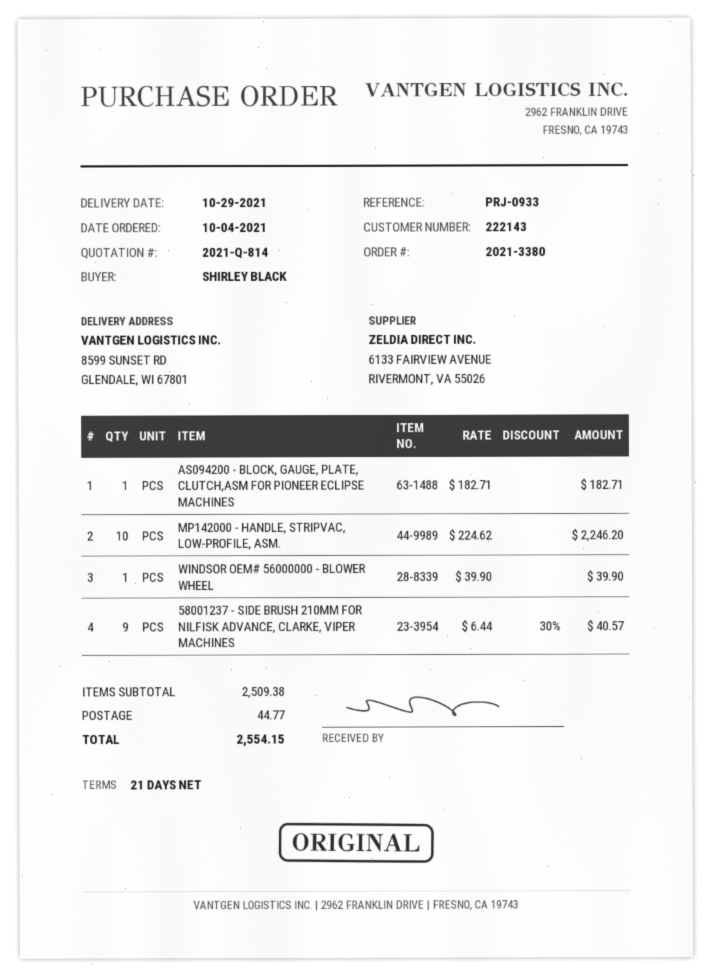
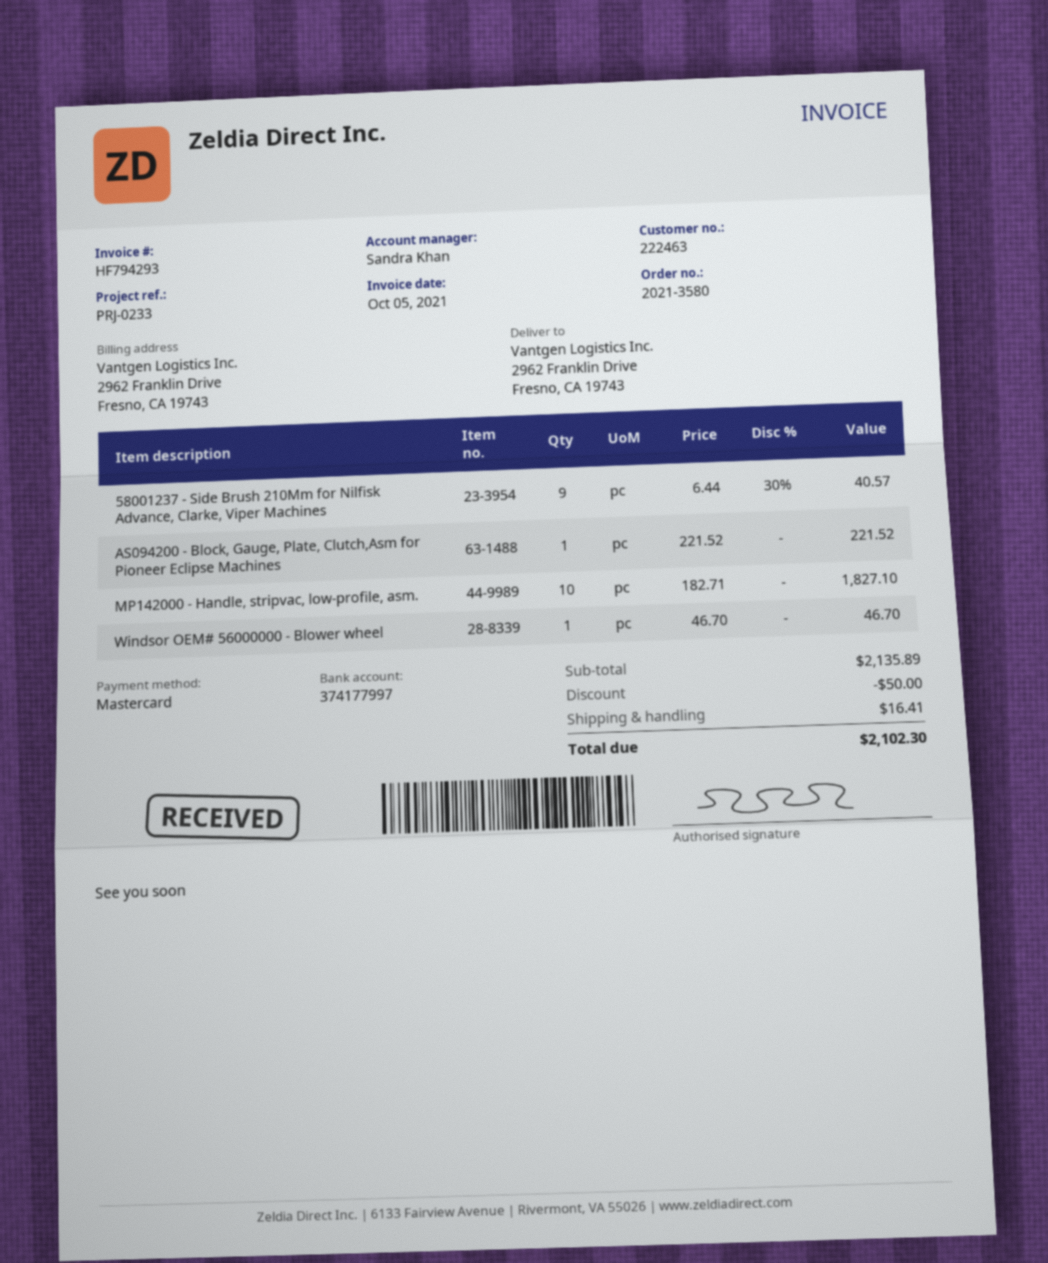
order number: 2021-3380 -> 2021-3580
customer number: 222143 -> 222463
reference: PRJ-0933 -> PRJ-0233
ship to: 8599 SUNSET RD, GLENDALE, WI 67801 -> 2962 Franklin Drive, Fresno, CA 19743
AS094200 - BLOCK, GAUGE, PLATE, CLUTCH,ASM FOR PIONEER ECLIPSE MACHINES: 1 x 182.71 = 182.71 -> 1 x 221.52 = 221.52
MP142000 - HANDLE, STRIPVAC, LOW-PROFILE, ASM.: 10 x 224.62 = 2246.20 -> 10 x 182.71 = 1827.10
WINDSOR OEM# 56000000 - BLOWER WHEEL: 1 x 39.90 = 39.90 -> 1 x 46.70 = 46.70
subtotal: 2509.38 -> 2135.89
discount: none -> 50.00
shipping: 44.77 -> 16.41
total: 2554.15 -> 2102.30

